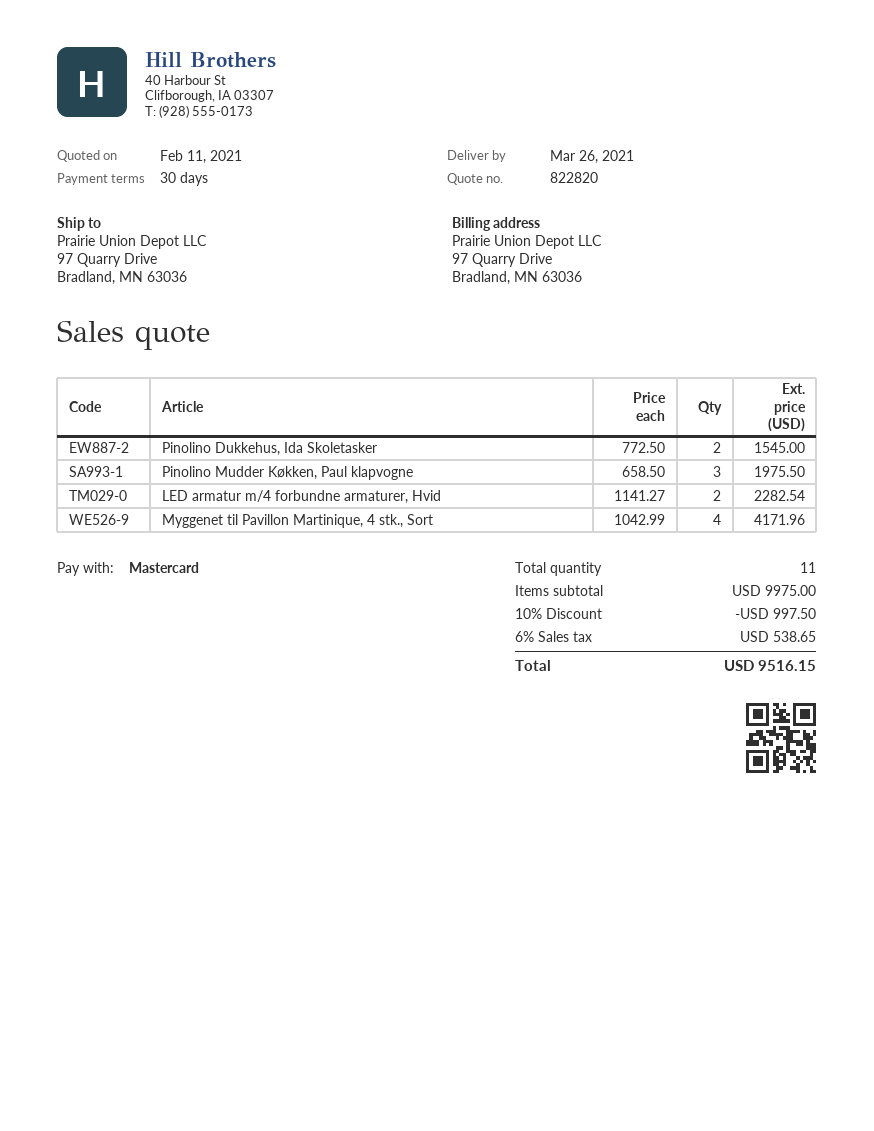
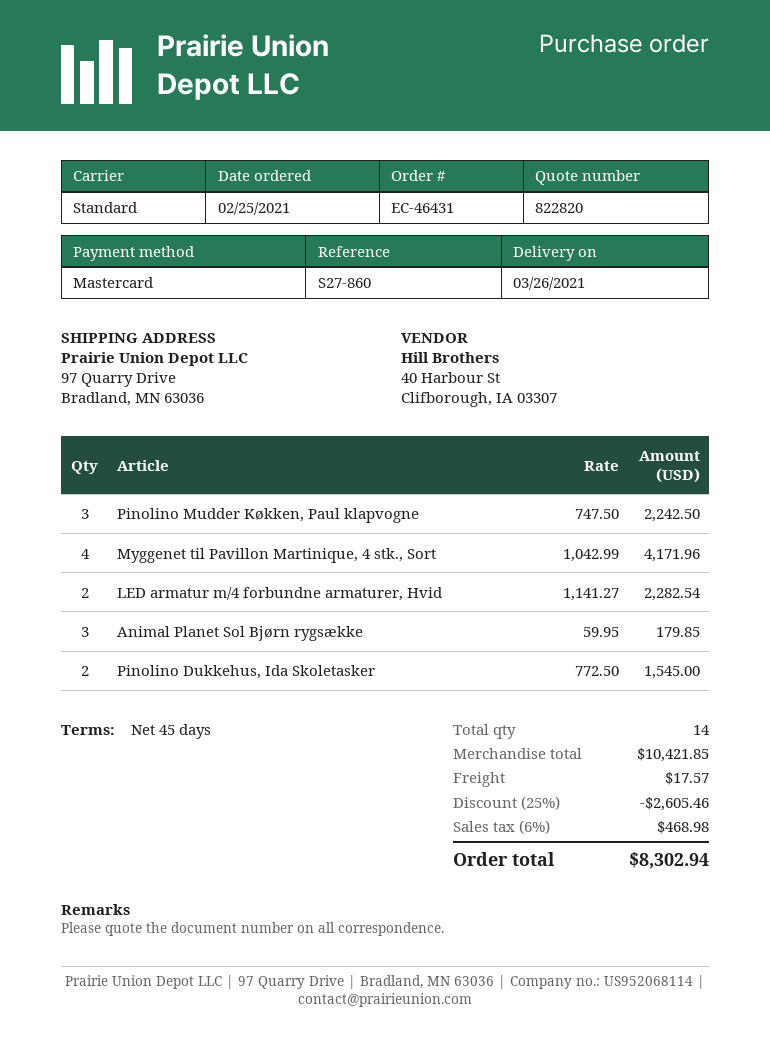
payment terms: 30 days -> 45 days
Pinolino Mudder Køkken, Paul klapvogne: 3 x 658.50 = 1975.50 -> 3 x 747.50 = 2242.50
Animal Planet Sol Bjørn rygsække: none -> 3 x 59.95 = 179.85
total quantity: 11 -> 14
subtotal: 9975.00 -> 10421.85
discount: 10% = 997.50 -> 25% = 2605.46
shipping: none -> 17.57
tax: 6% = 538.65 -> 6% = 468.98
total: 9516.15 -> 8302.94

